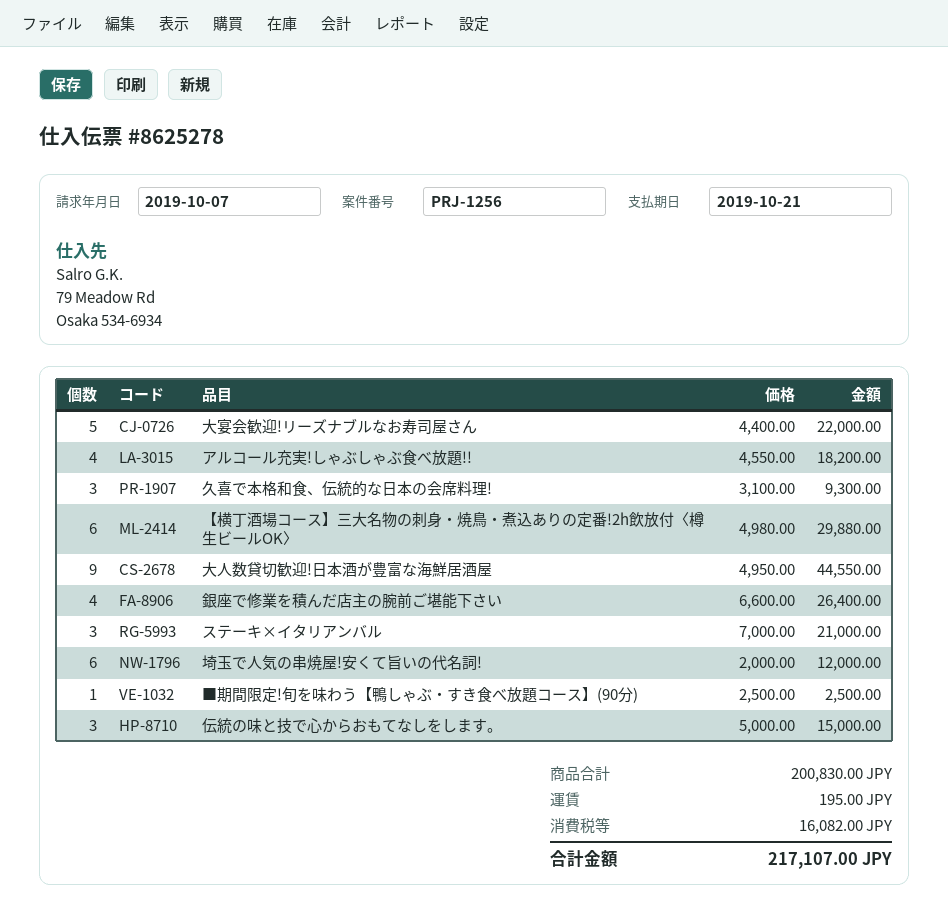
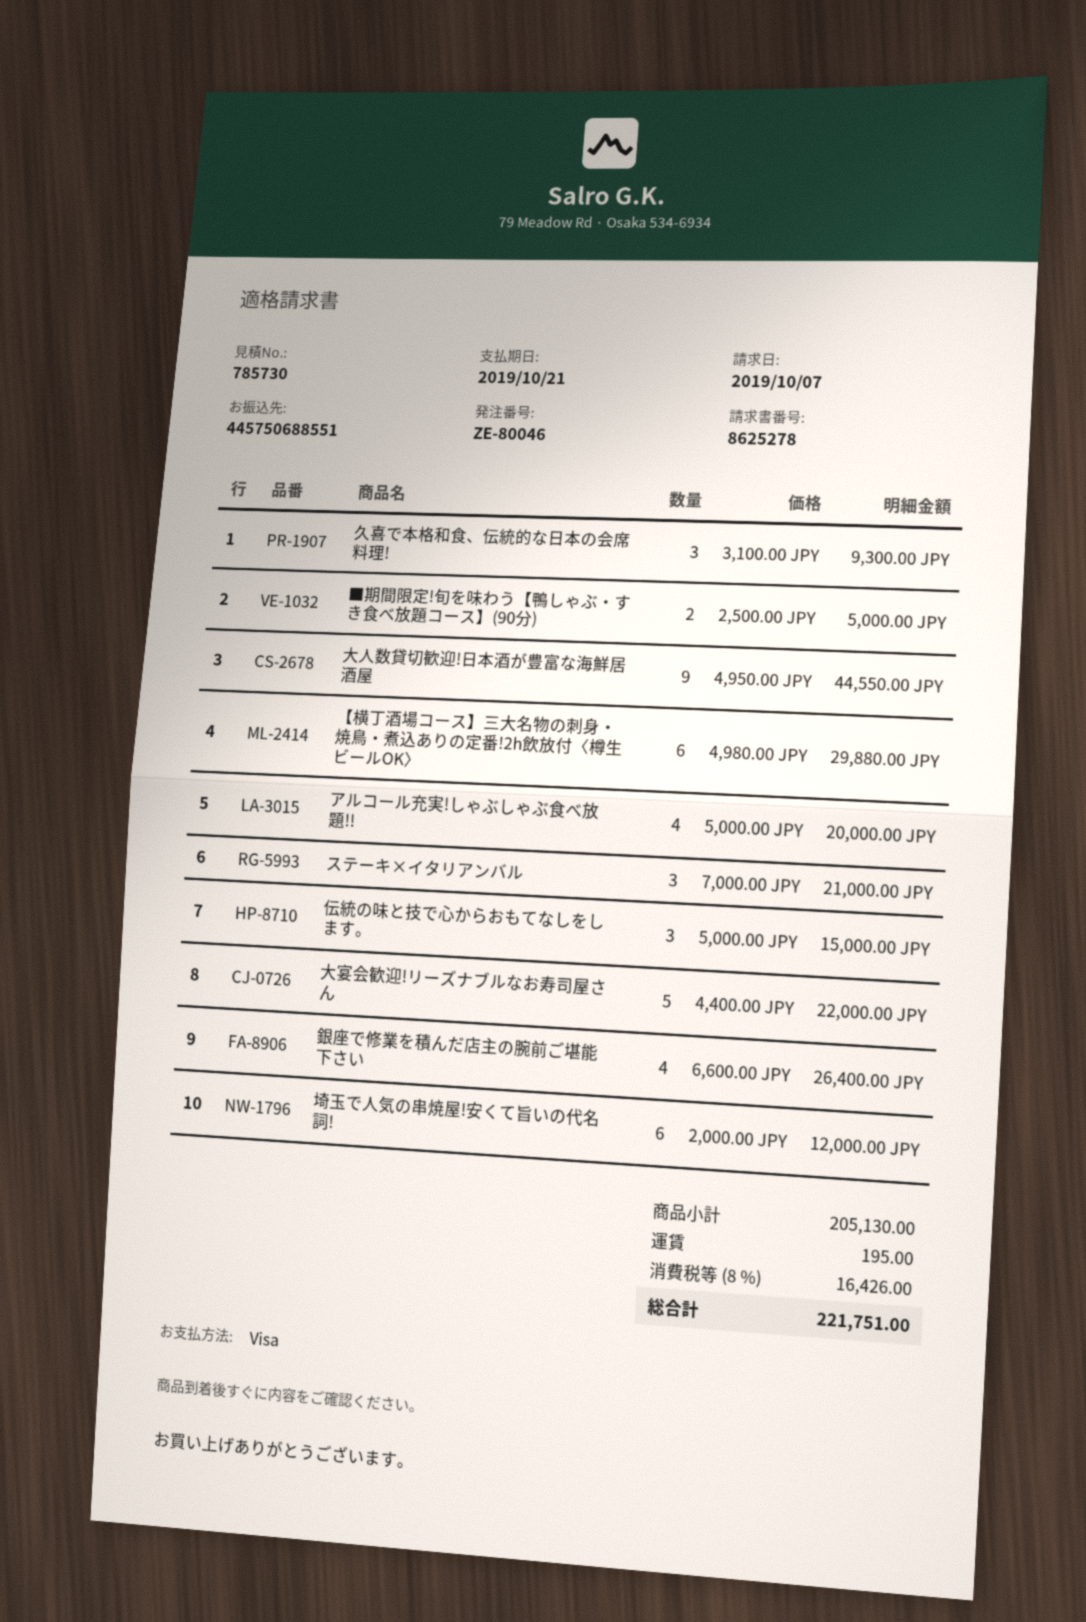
アルコール充実!しゃぶしゃぶ食べ放題!!: 4 x 4550.00 = 18200.00 -> 4 x 5000.00 = 20000.00
■期間限定!旬を味わう【鴨しゃぶ・すき食べ放題コース】(90分): 1 x 2500.00 = 2500.00 -> 2 x 2500.00 = 5000.00
subtotal: 200830.00 -> 205130.00
tax: 16082.00 -> 16426.00
total: 217107.00 -> 221751.00

